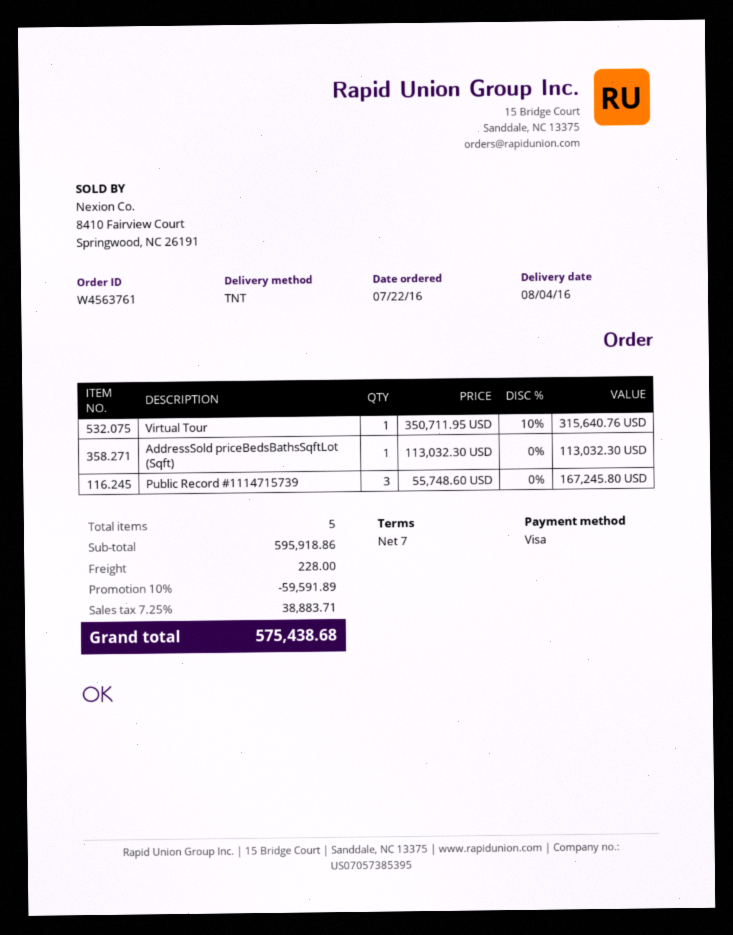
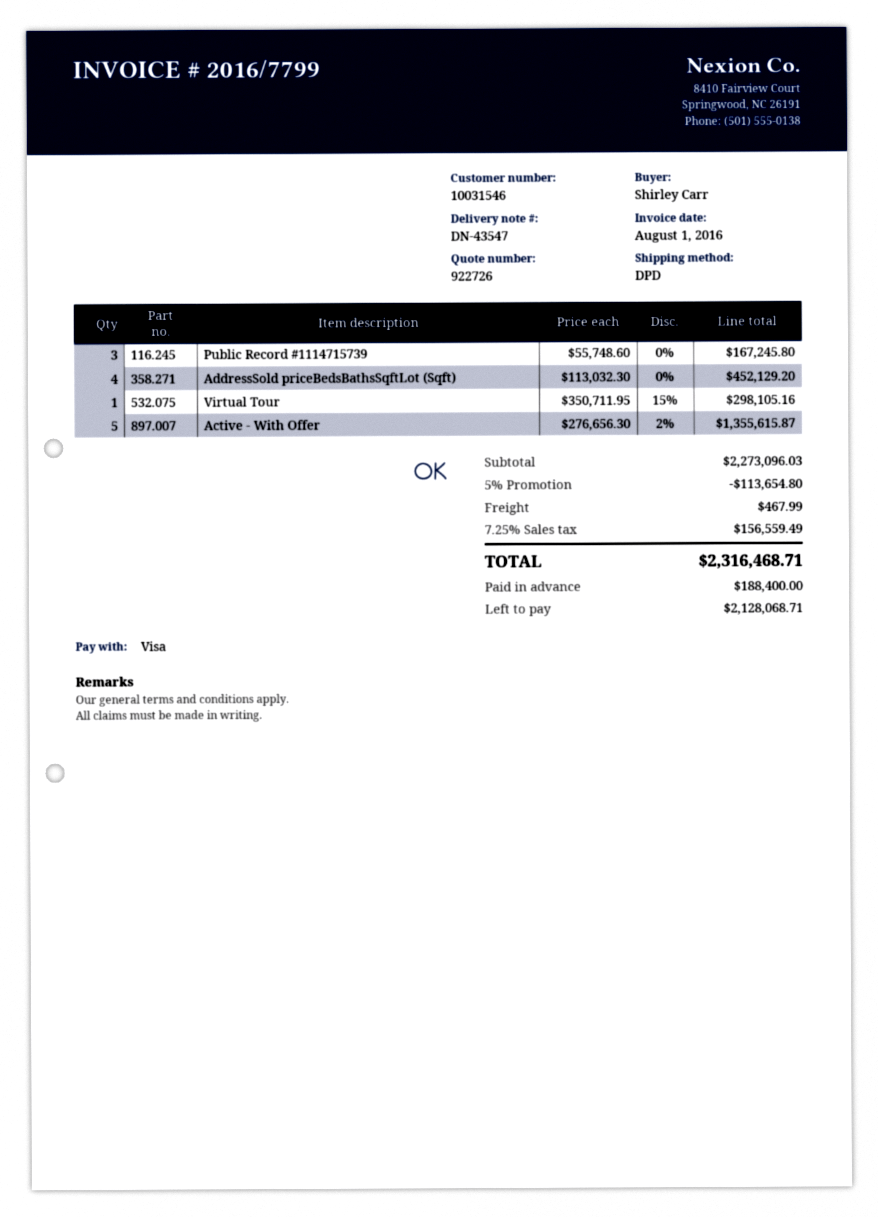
shipping method: TNT -> DPD
Virtual Tour: 1 x 350711.95 - 10% = 315640.76 -> 1 x 350711.95 - 15% = 298105.16
AddressSold priceBedsBathsSqftLot (Sqft): 1 x 113032.30 = 113032.30 -> 4 x 113032.30 = 452129.20
Active - With Offer: none -> 5 x 276656.30 - 2% = 1355615.87
subtotal: 595918.86 -> 2273096.03
discount: 10% = 59591.89 -> 5% = 113654.80
shipping: 228.00 -> 467.99
tax: 7.25% = 38883.71 -> 7.25% = 156559.49
total: 575438.68 -> 2316468.71

